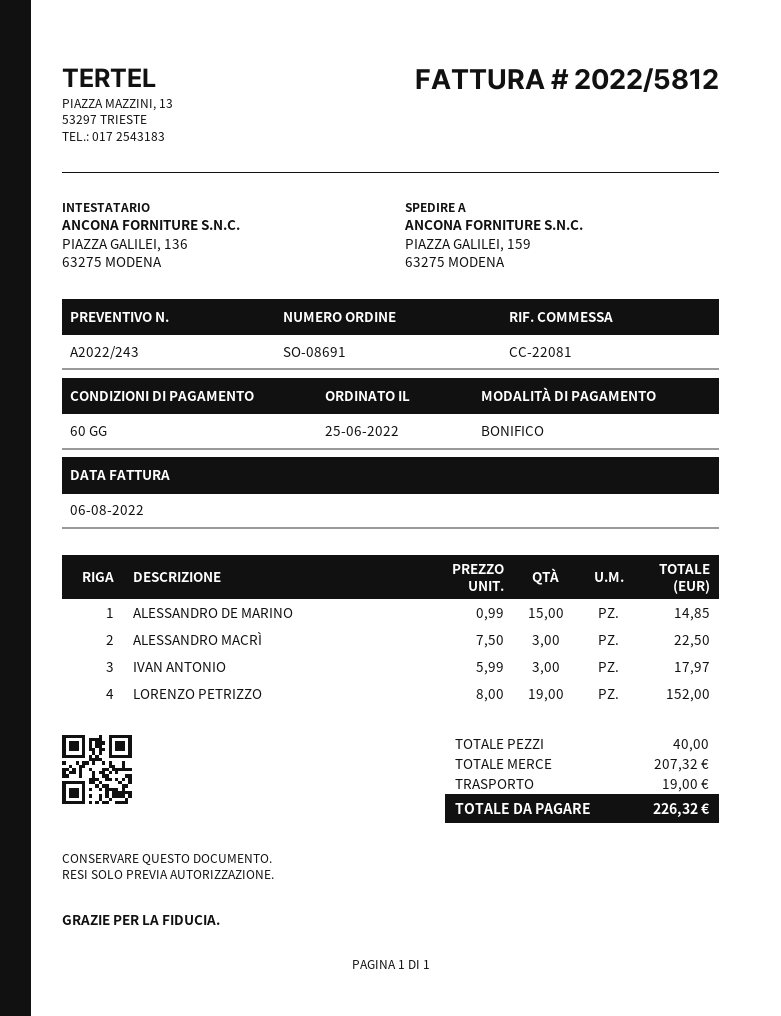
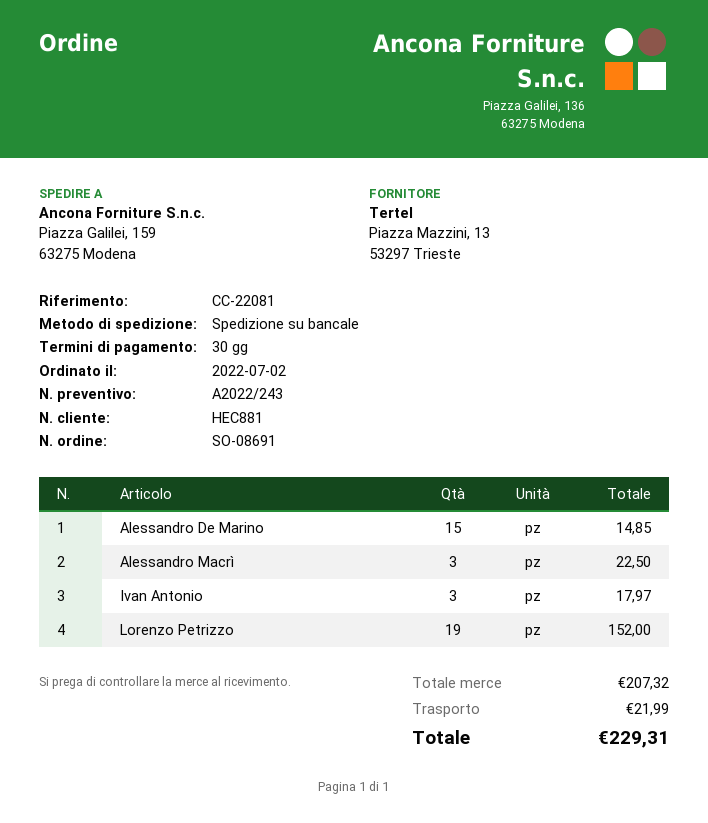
order date: 2022-06-25 -> 2022-07-02
payment terms: 60 days -> 30 days
shipping: 19.00 -> 21.99
total: 226.32 -> 229.31

